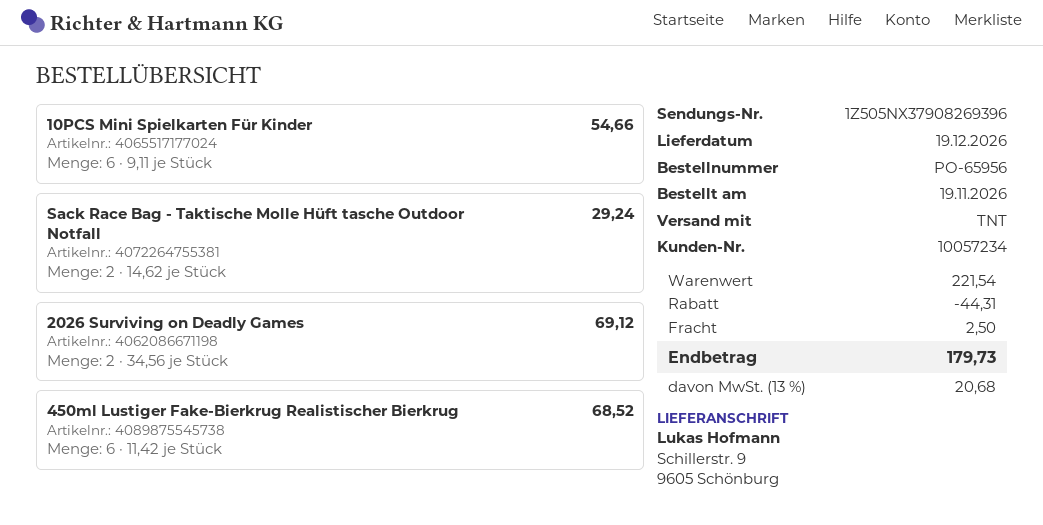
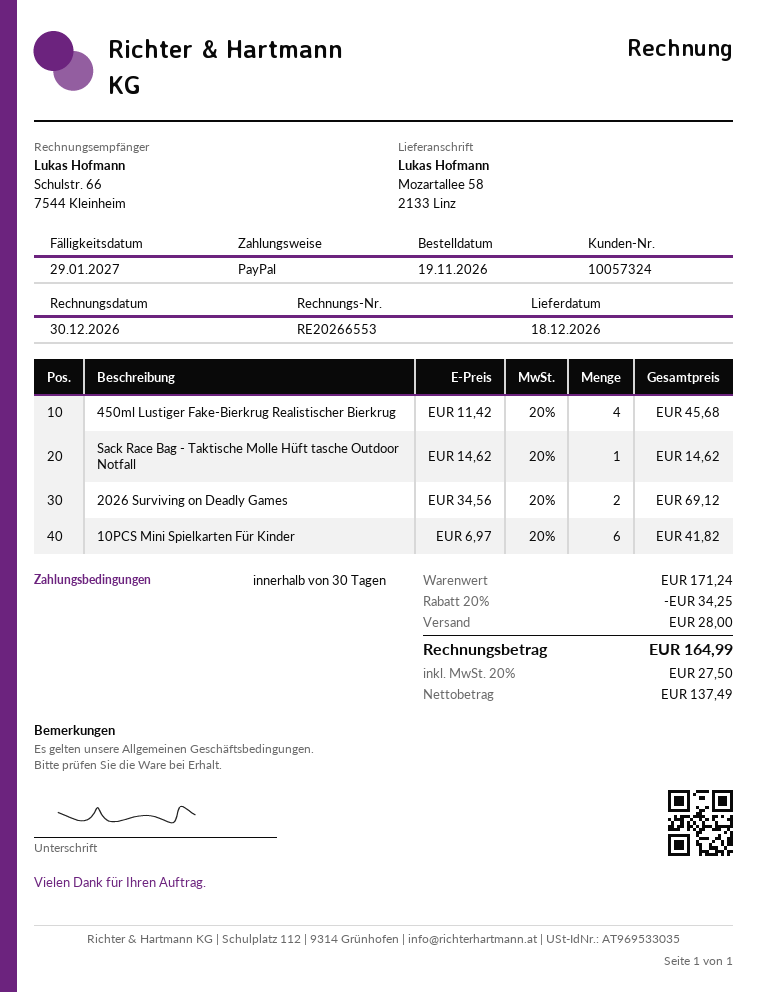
delivery date: 2026-12-19 -> 2026-12-18
customer number: 10057234 -> 10057324
ship to: Schillerstr. 9, 9605 Schönburg -> Mozartallee 58, 2133 Linz
10PCS Mini Spielkarten Für Kinder: 6 x 9.11 = 54.66 -> 6 x 6.97 = 41.82
Sack Race Bag - Taktische Molle Hüft tasche Outdoor Notfall: 2 x 14.62 = 29.24 -> 1 x 14.62 = 14.62
450ml Lustiger Fake-Bierkrug Realistischer Bierkrug: 6 x 11.42 = 68.52 -> 4 x 11.42 = 45.68
subtotal: 221.54 -> 171.24
discount: 44.31 -> 34.25
shipping: 2.50 -> 28.00
tax: 13% = 20.68 -> 20% = 27.50
total: 179.73 -> 164.99

